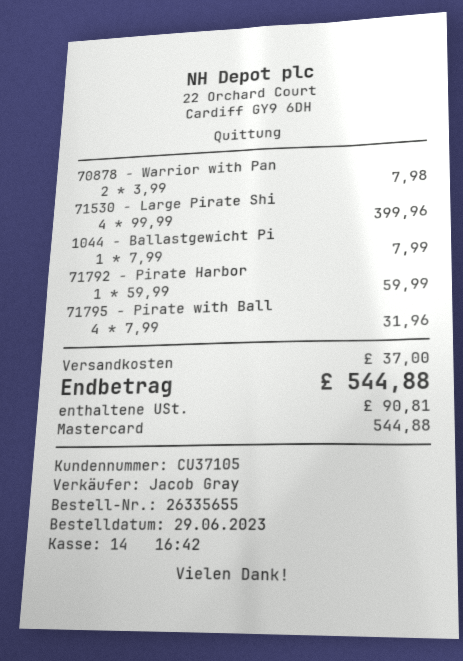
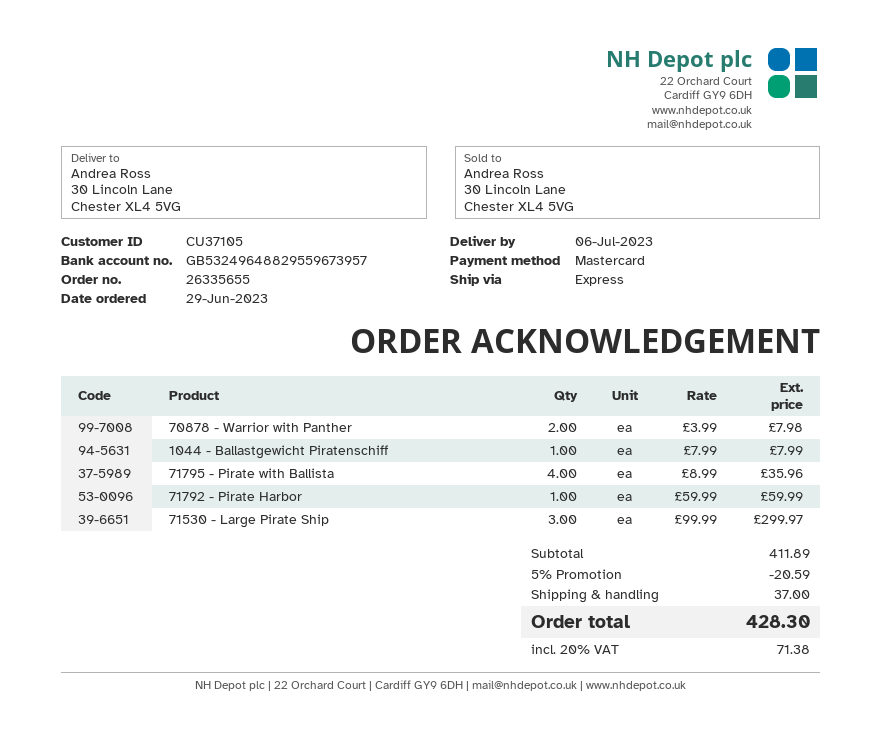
71530 - Large Pirate Shi: 4 x 99.99 = 399.96 -> 3 x 99.99 = 299.97
71795 - Pirate with Ball: 4 x 7.99 = 31.96 -> 4 x 8.99 = 35.96
discount: none -> 5% = 20.59
tax: 90.81 -> 71.38
total: 544.88 -> 428.30

